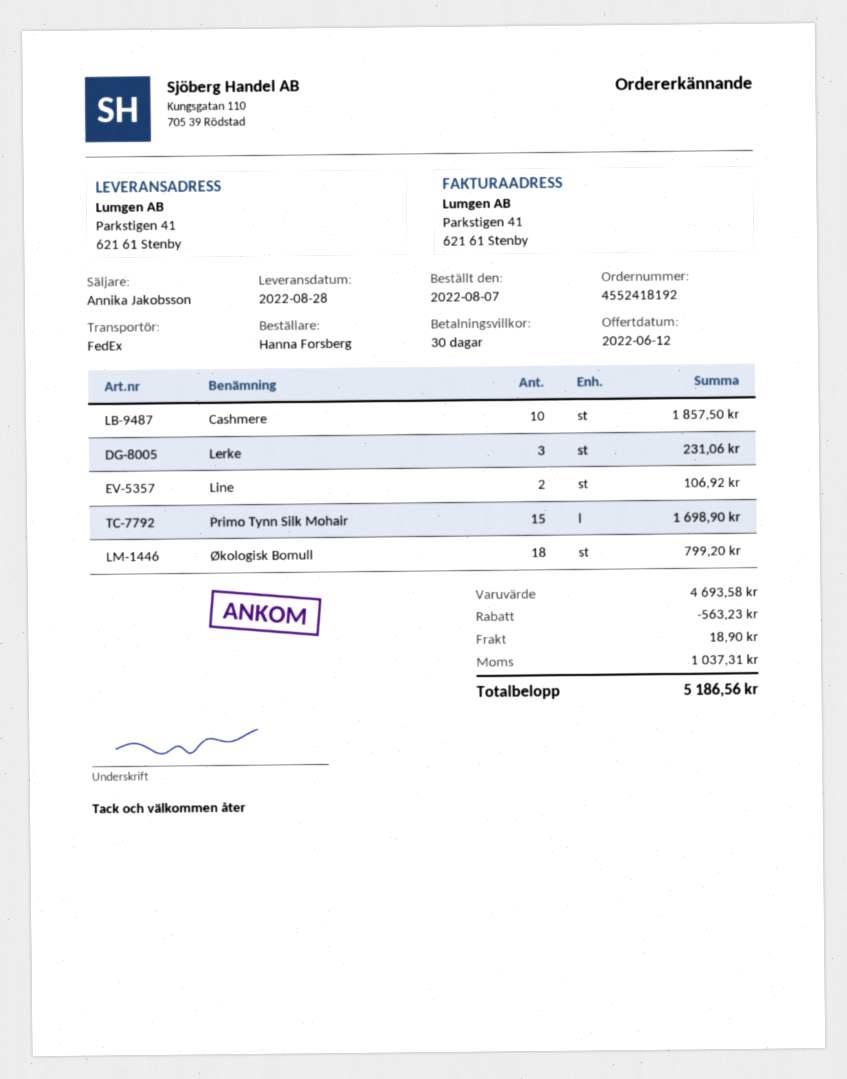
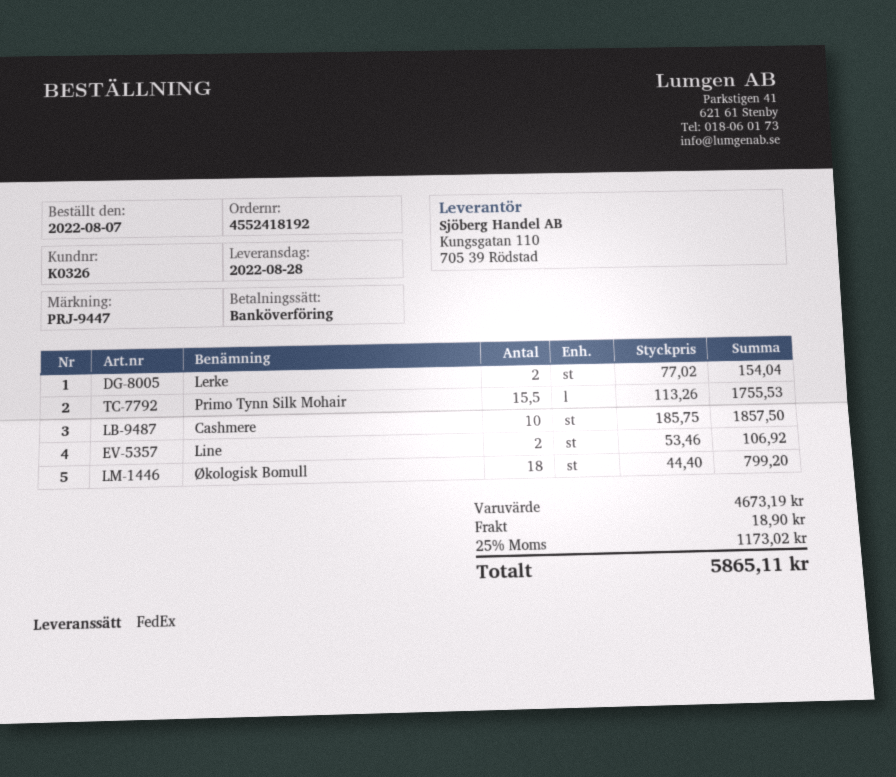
Lerke: 3 for 231.06 -> 2 for 154.04
Primo Tynn Silk Mohair: 15 for 1698.90 -> 15.5 for 1755.53
subtotal: 4693.58 -> 4673.19
discount: 563.23 -> none
tax: 1037.31 -> 1173.02
total: 5186.56 -> 5865.11

